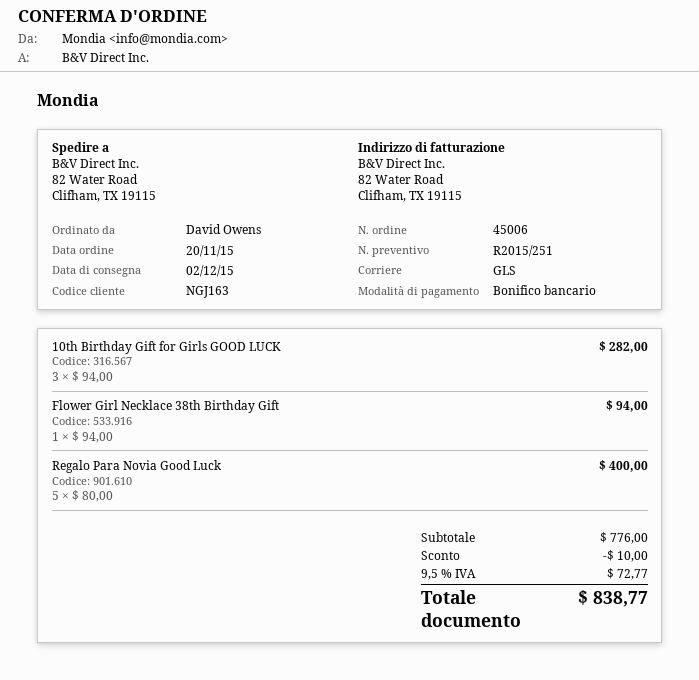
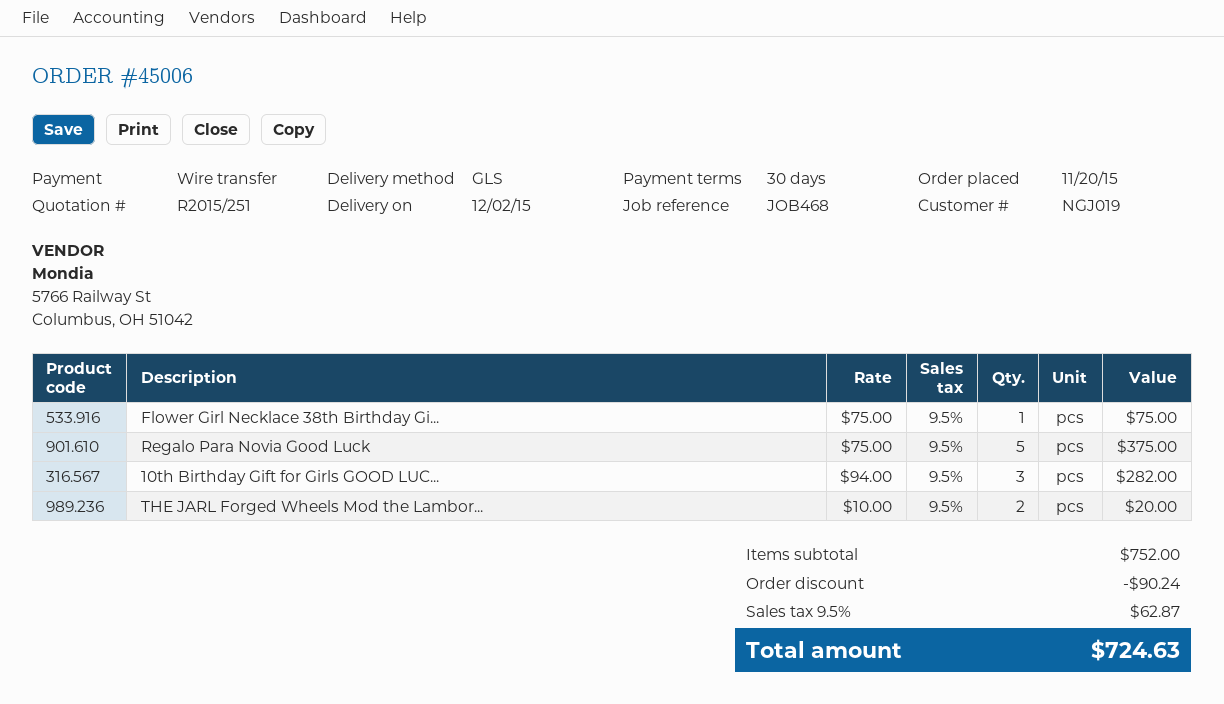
customer number: NGJ163 -> NGJ019
Flower Girl Necklace 38th Birthday Gift: 1 x 94.00 = 94.00 -> 1 x 75.00 = 75.00
Regalo Para Novia Good Luck: 5 x 80.00 = 400.00 -> 5 x 75.00 = 375.00
THE JARL Forged Wheels Mod the Lambor...: none -> 2 x 10.00 = 20.00
subtotal: 776.00 -> 752.00
discount: 10.00 -> 90.24
tax: 9.5% = 72.77 -> 9.5% = 62.87
total: 838.77 -> 724.63

